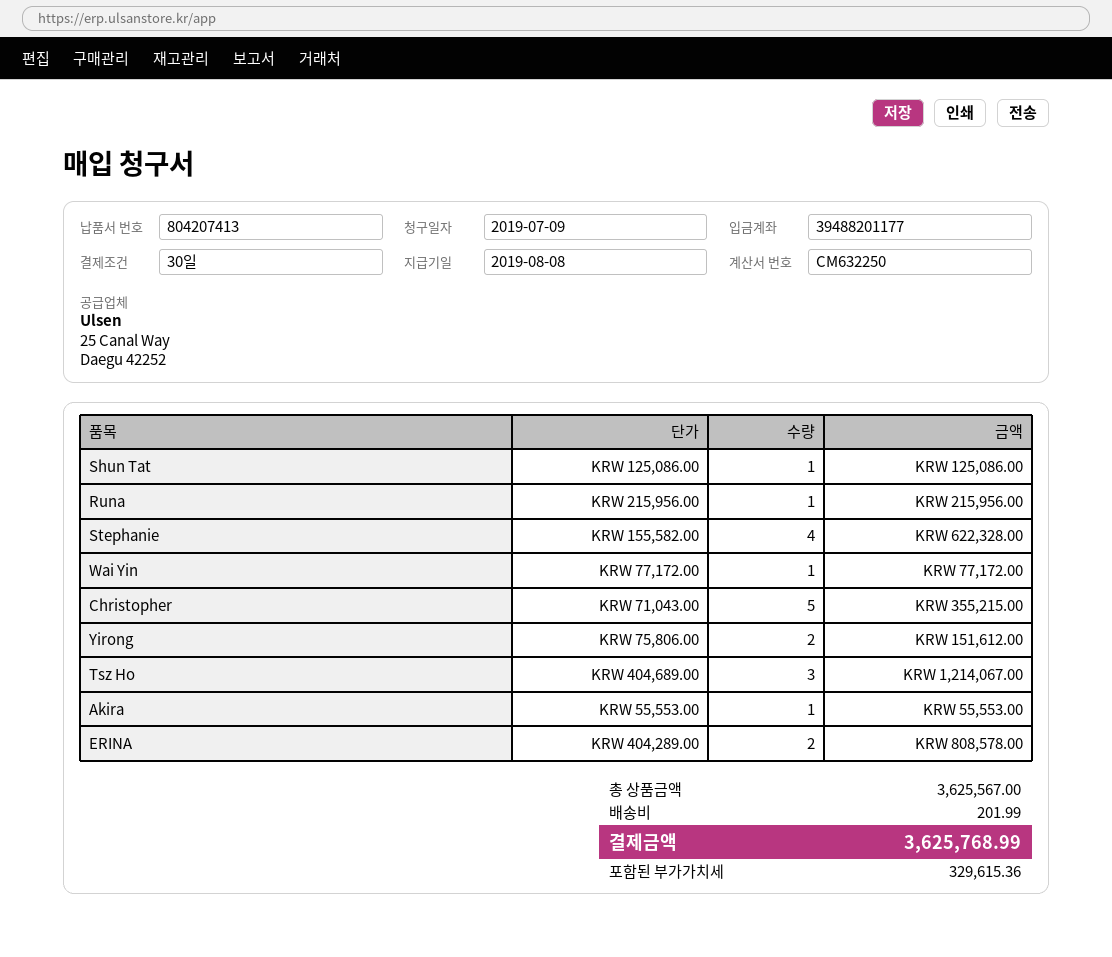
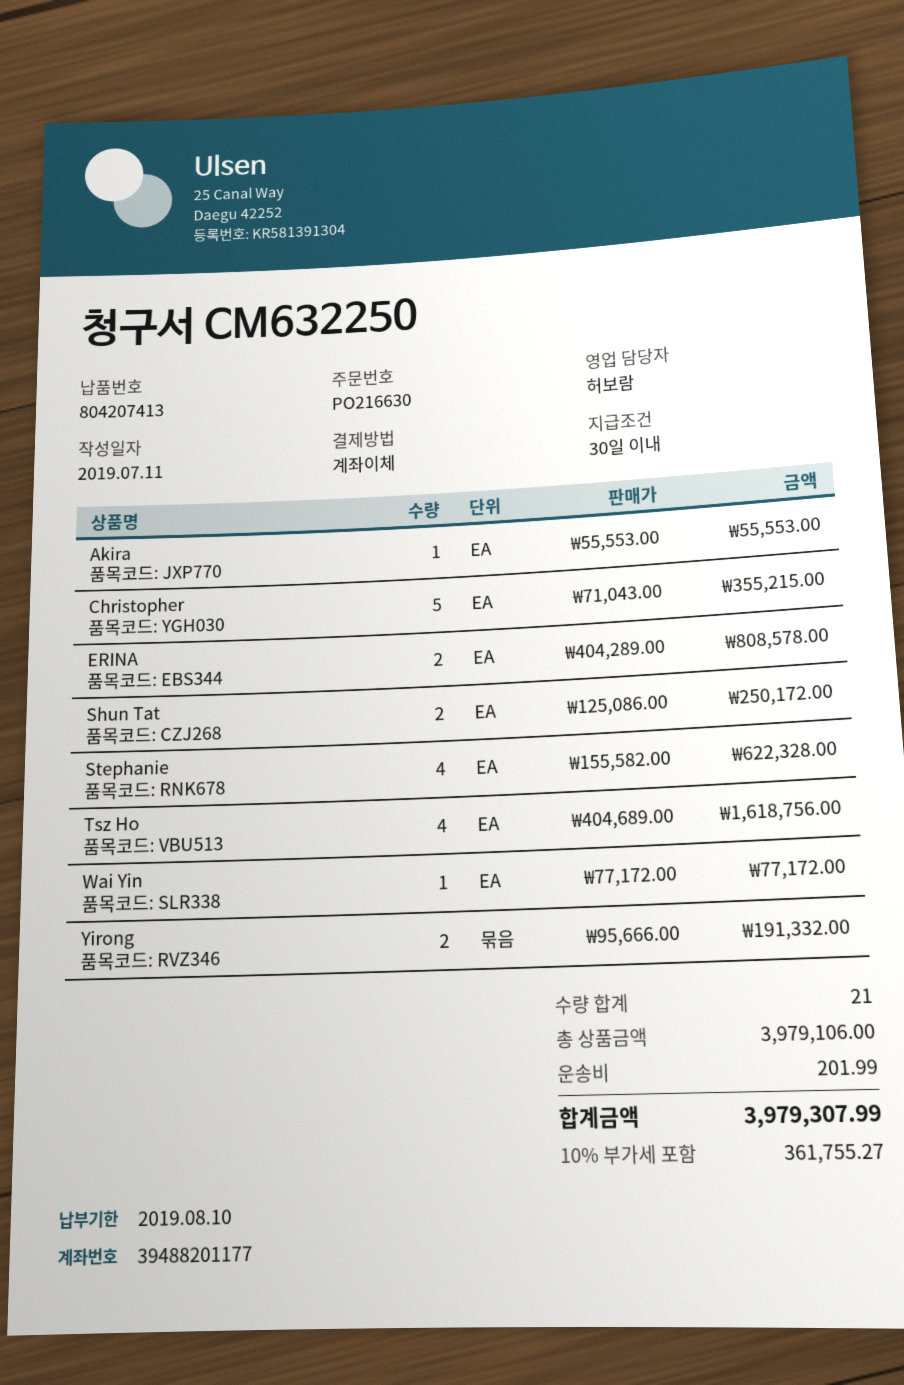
invoice date: 2019-07-09 -> 2019-07-11
due date: 2019-08-08 -> 2019-08-10
Shun Tat: 1 x 125086.00 = 125086.00 -> 2 x 125086.00 = 250172.00
Runa: 1 x 215956.00 = 215956.00 -> none
Yirong: 2 x 75806.00 = 151612.00 -> 2 x 95666.00 = 191332.00
Tsz Ho: 3 x 404689.00 = 1214067.00 -> 4 x 404689.00 = 1618756.00
subtotal: 3625567.00 -> 3979106.00
tax: 329615.36 -> 361755.27
total: 3625768.99 -> 3979307.99

